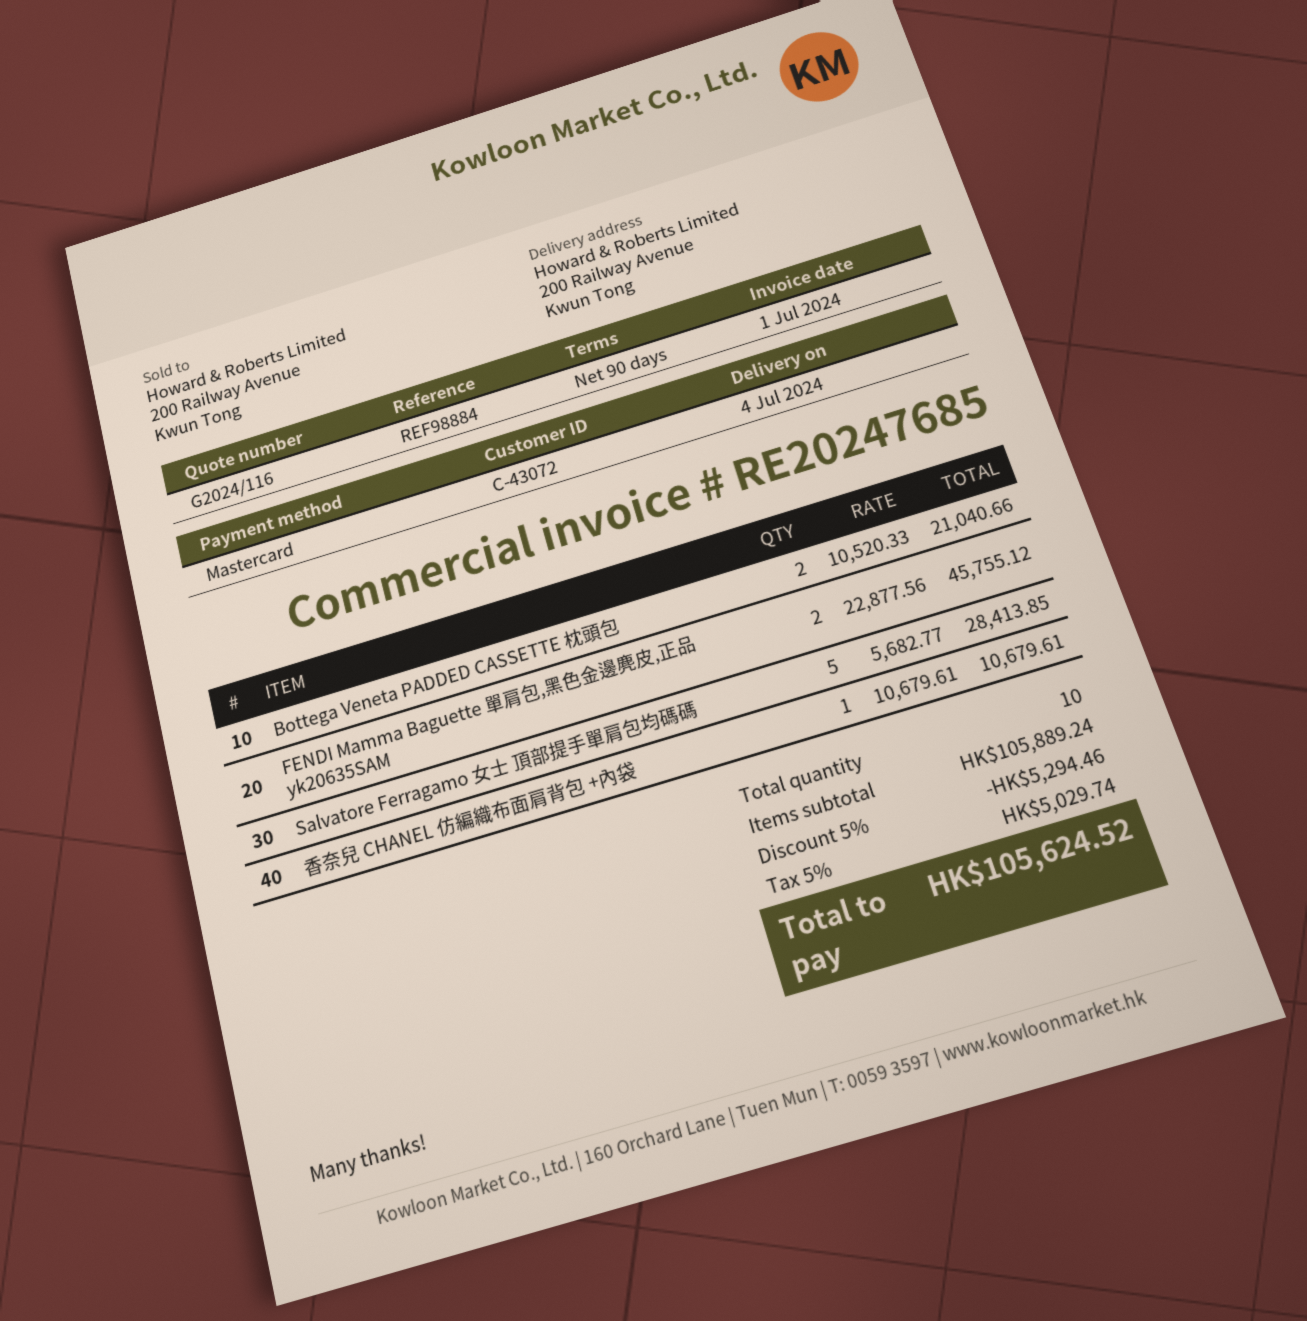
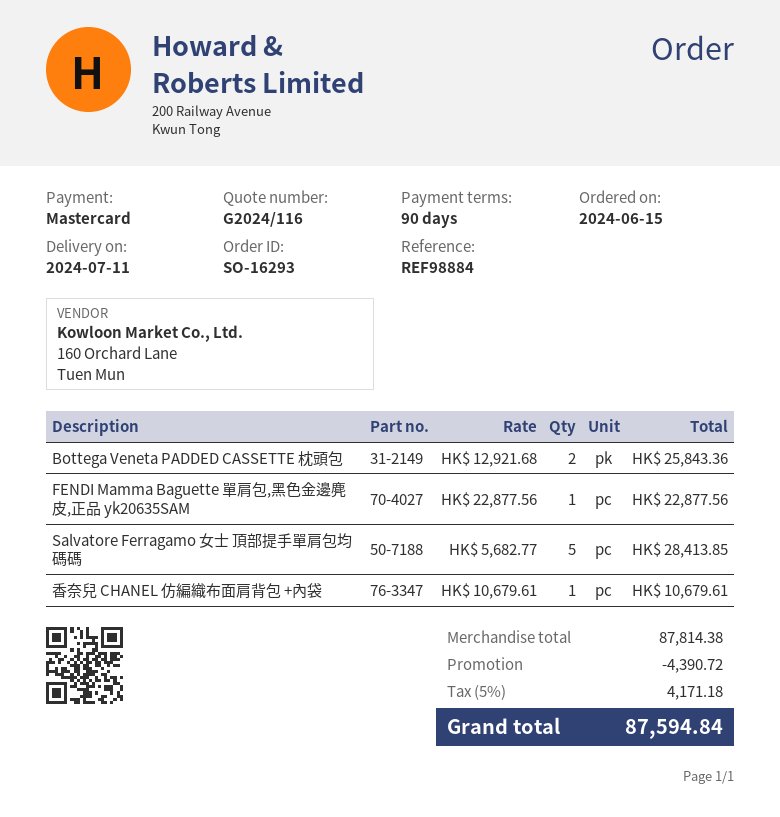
delivery date: 2024-07-04 -> 2024-07-11
Bottega Veneta PADDED CASSETTE 枕頭包: 2 x 10520.33 = 21040.66 -> 2 x 12921.68 = 25843.36
FENDI Mamma Baguette 單肩包,黑色金邊麂皮,正品 yk20635SAM: 2 x 22877.56 = 45755.12 -> 1 x 22877.56 = 22877.56
subtotal: 105889.24 -> 87814.38
discount: 5294.46 -> 4390.72
tax: 5% = 5029.74 -> 5% = 4171.18
total: 105624.52 -> 87594.84

